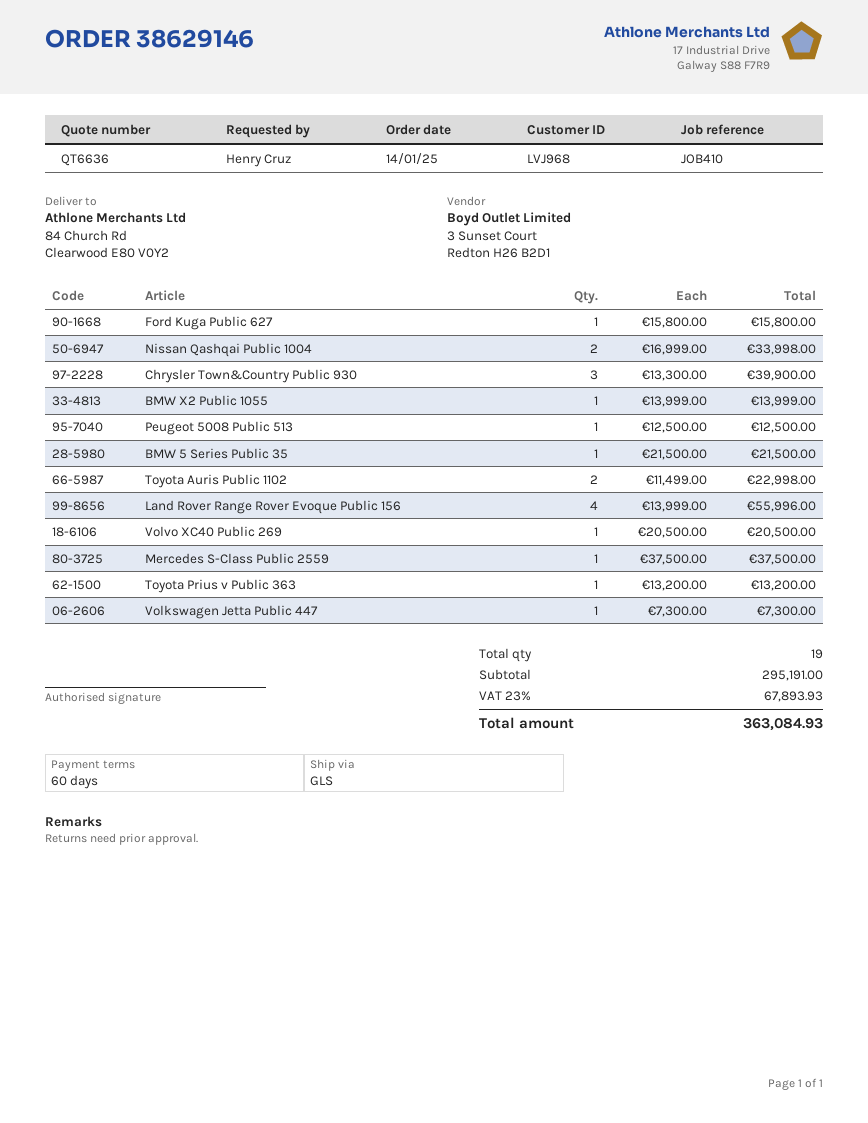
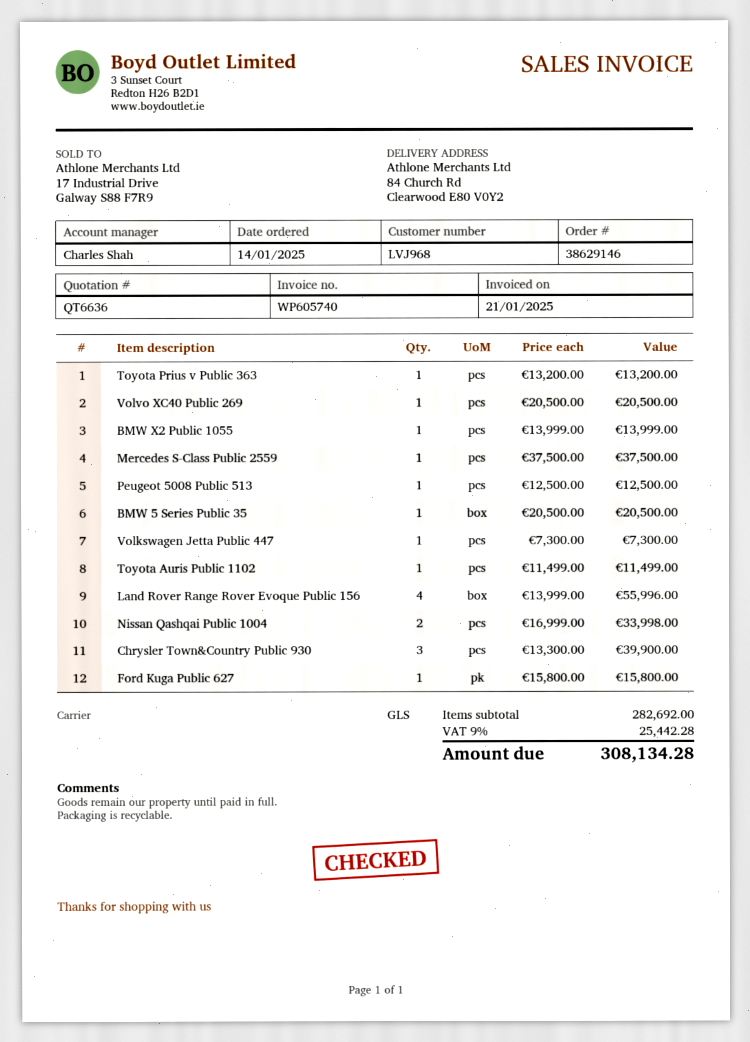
BMW 5 Series Public 35: 1 x 21500.00 = 21500.00 -> 1 x 20500.00 = 20500.00
Toyota Auris Public 1102: 2 x 11499.00 = 22998.00 -> 1 x 11499.00 = 11499.00
subtotal: 295191.00 -> 282692.00
tax: 23% = 67893.93 -> 9% = 25442.28
total: 363084.93 -> 308134.28

